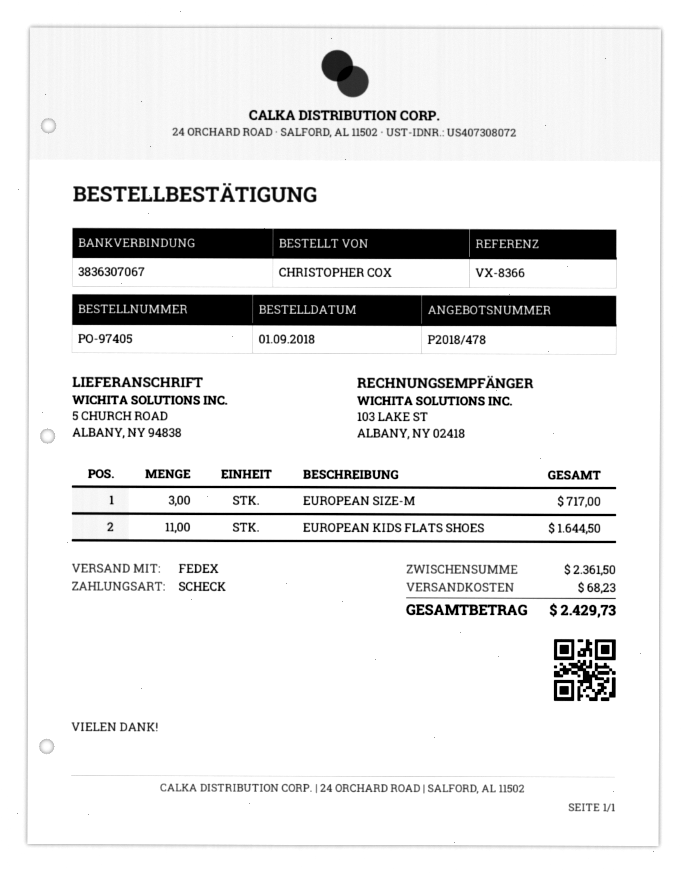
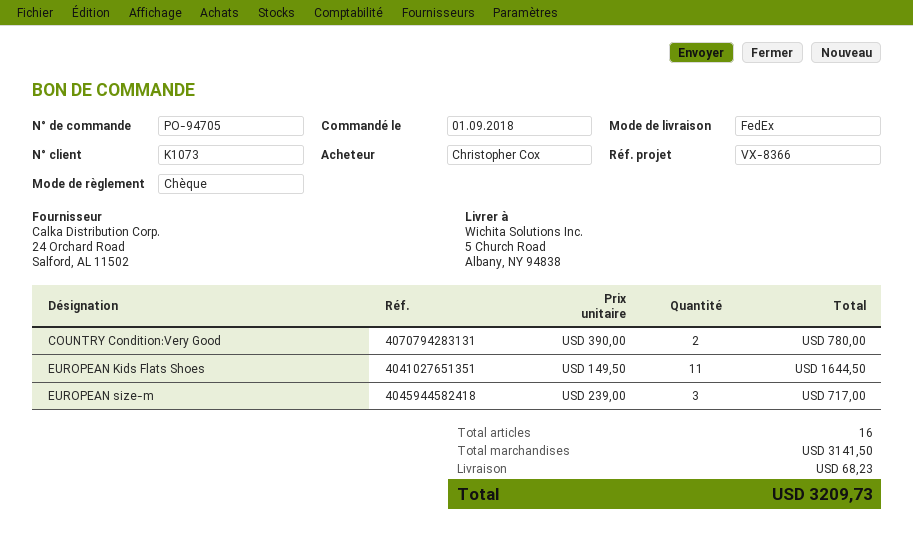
order number: PO-97405 -> PO-94705
COUNTRY Condition:Very Good: none -> 2 for 780.00
subtotal: 2361.50 -> 3141.50
total: 2429.73 -> 3209.73

